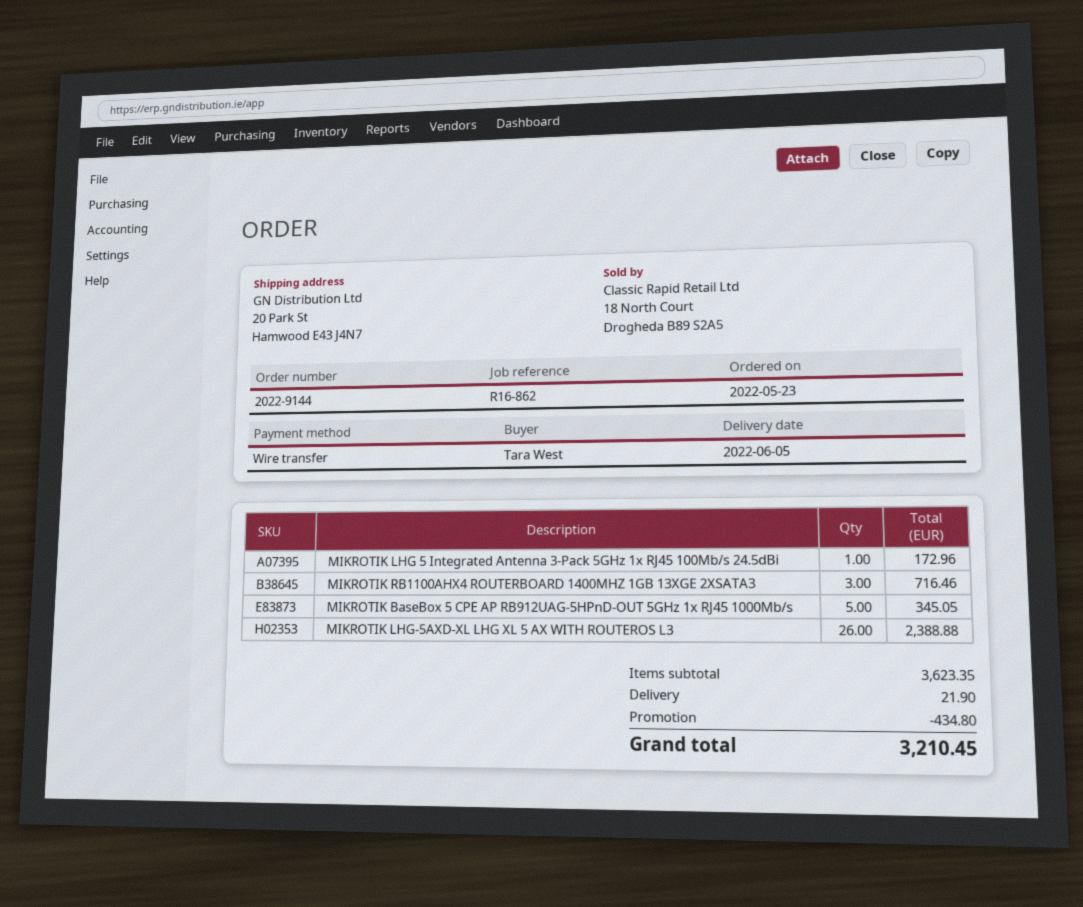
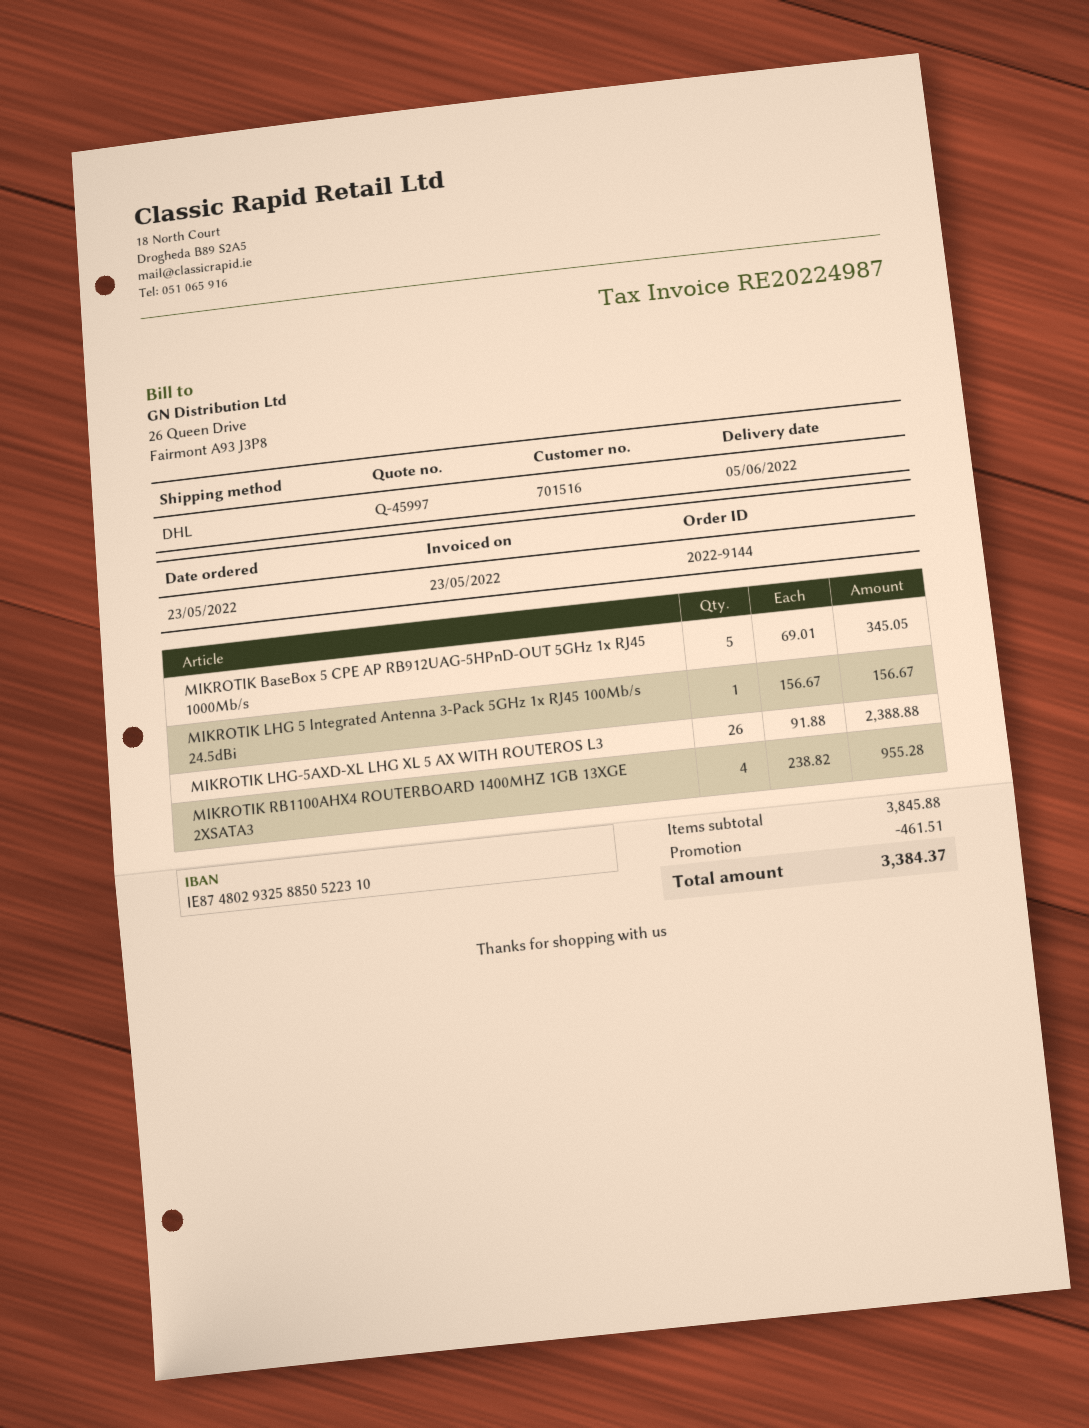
MIKROTIK LHG 5 Integrated Antenna 3-Pack 5GHz 1x RJ45 100Mb/s 24.5dBi: 1 for 172.96 -> 1 for 156.67
MIKROTIK RB1100AHX4 ROUTERBOARD 1400MHZ 1GB 13XGE 2XSATA3: 3 for 716.46 -> 4 for 955.28
subtotal: 3623.35 -> 3845.88
discount: 434.80 -> 461.51
shipping: 21.90 -> none
total: 3210.45 -> 3384.37

